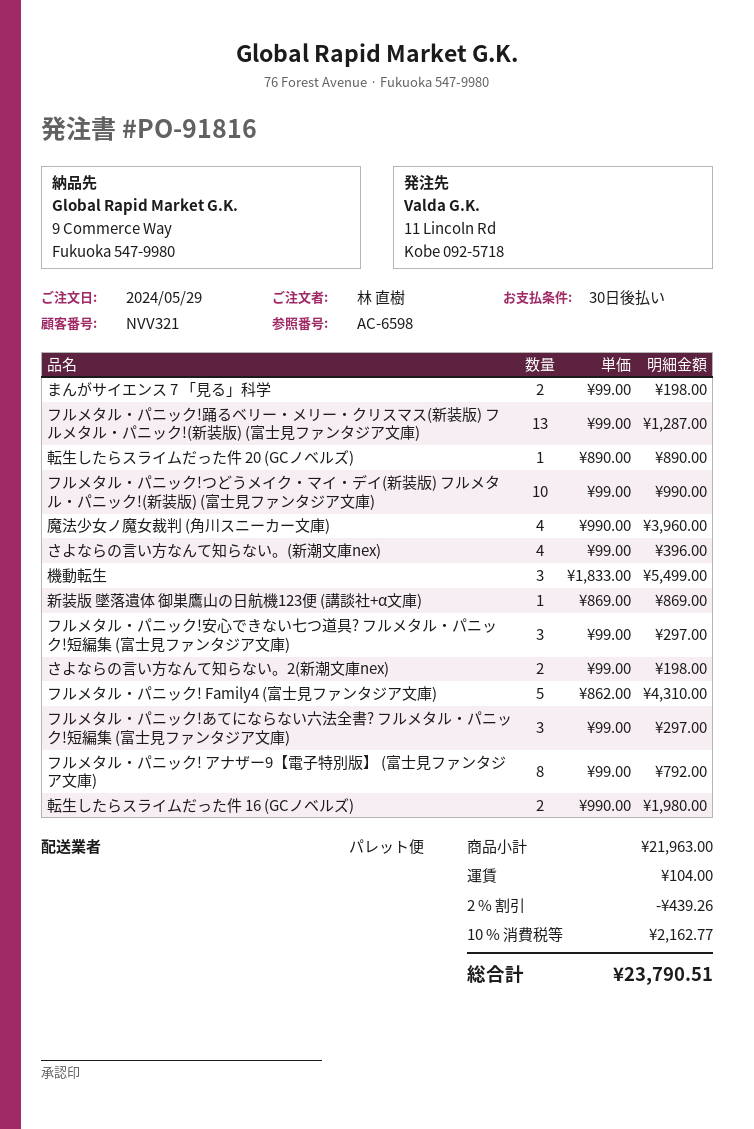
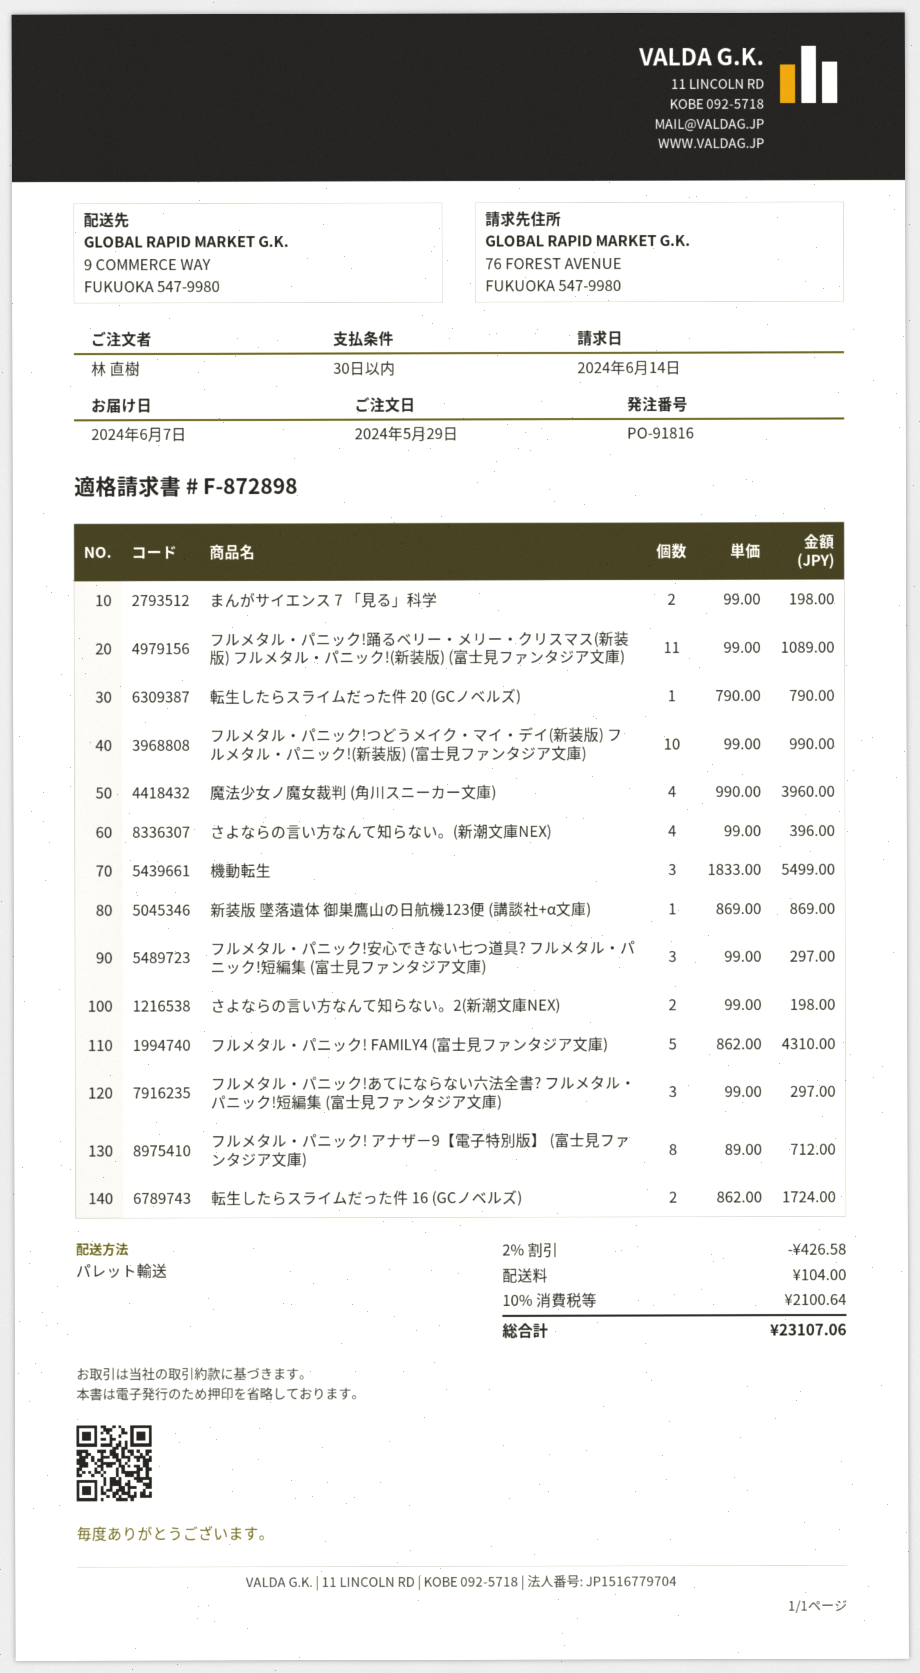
フルメタル・パニック!踊るベリー・メリー・クリスマス(新装版) フルメタル・パニック!(新装版) (富士見ファンタジア文庫): 13 x 99.00 = 1287.00 -> 11 x 99.00 = 1089.00
転生したらスライムだった件 20 (GCノベルズ): 1 x 890.00 = 890.00 -> 1 x 790.00 = 790.00
フルメタル・パニック! アナザー9【電子特別版】 (富士見ファンタジア文庫): 8 x 99.00 = 792.00 -> 8 x 89.00 = 712.00
転生したらスライムだった件 16 (GCノベルズ): 2 x 990.00 = 1980.00 -> 2 x 862.00 = 1724.00
discount: 2% = 439.26 -> 2% = 426.58
tax: 10% = 2162.77 -> 10% = 2100.64
total: 23790.51 -> 23107.06

